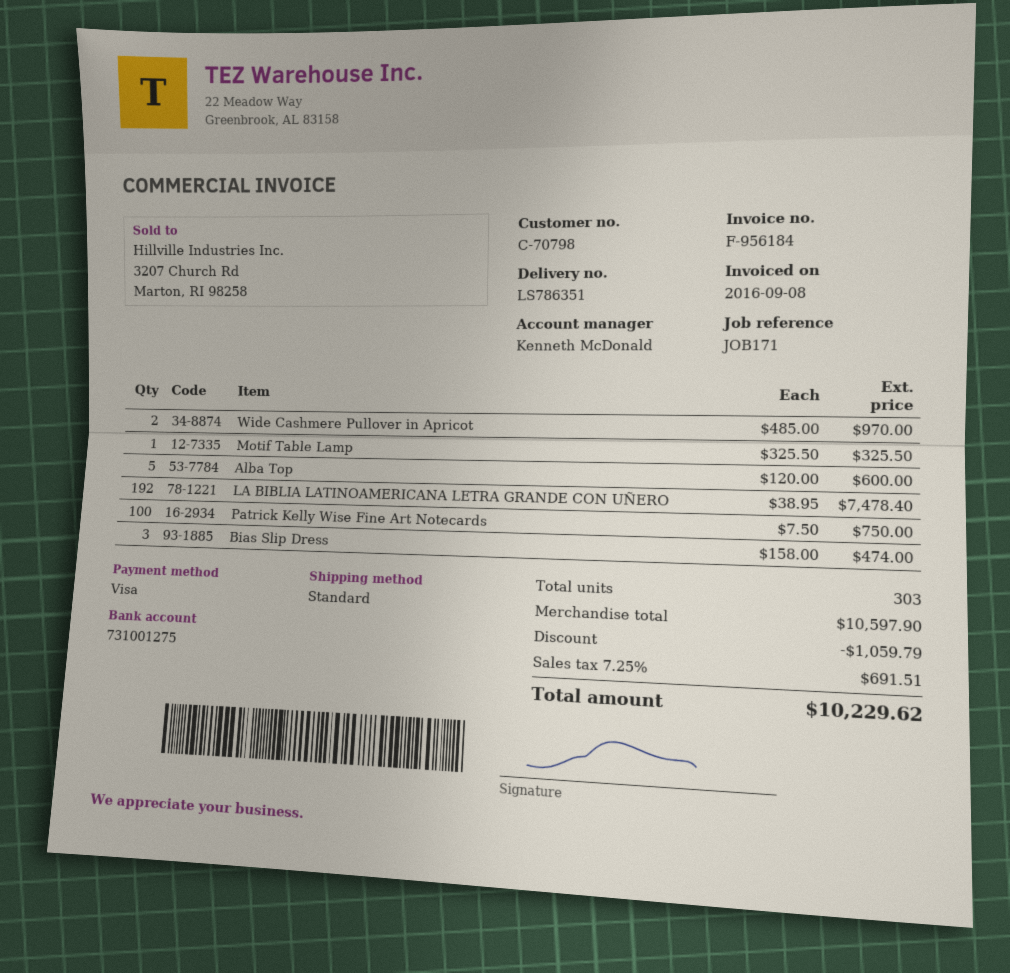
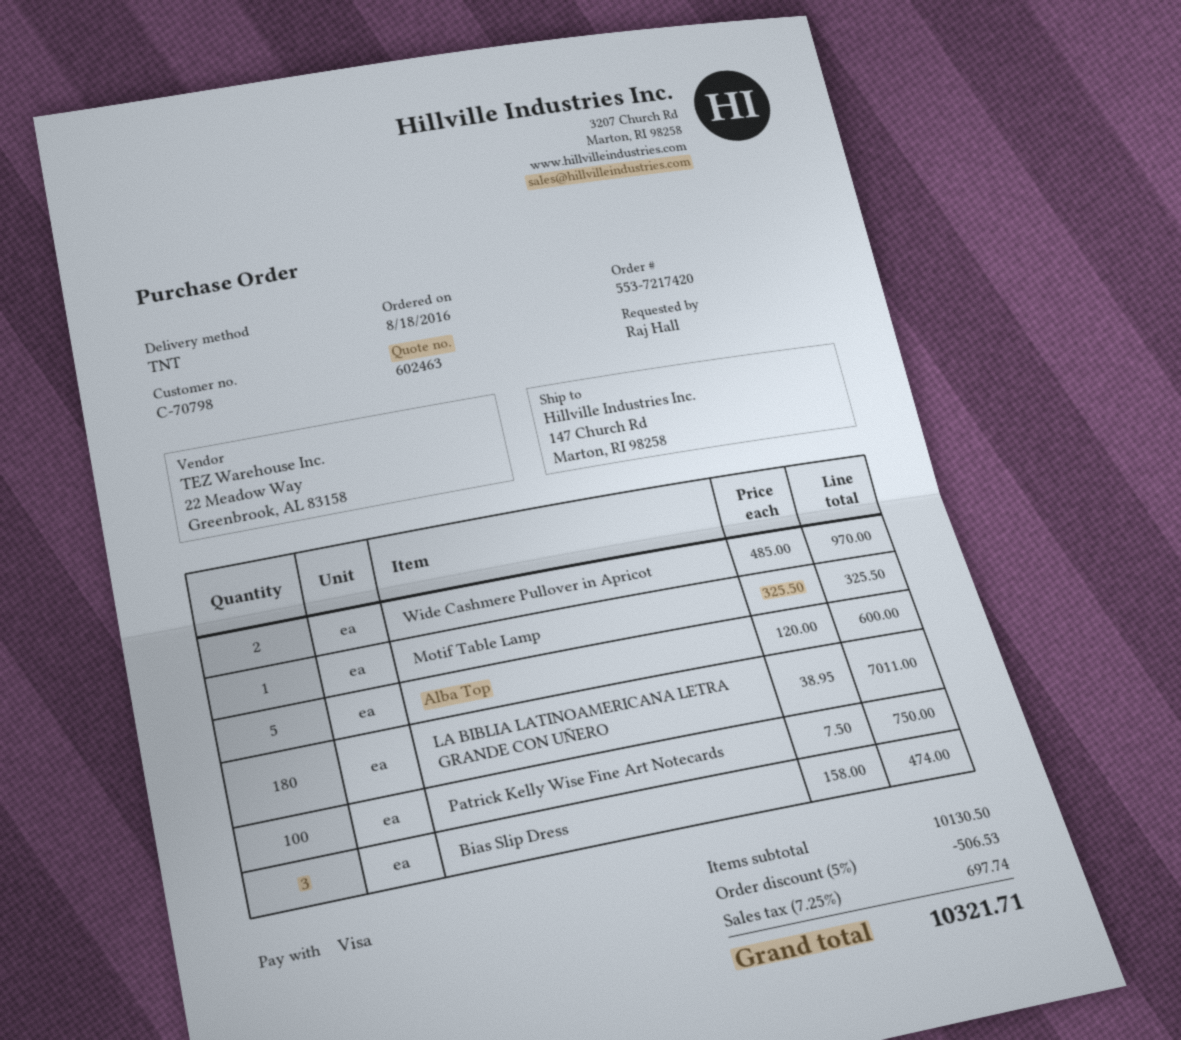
shipping method: standard -> TNT
LA BIBLIA LATINOAMERICANA LETRA GRANDE CON UÑERO: 192 x 38.95 = 7478.40 -> 180 x 38.95 = 7011.00
subtotal: 10597.90 -> 10130.50
discount: 1059.79 -> 506.53
tax: 7.25% = 691.51 -> 7.25% = 697.74
total: 10229.62 -> 10321.71

